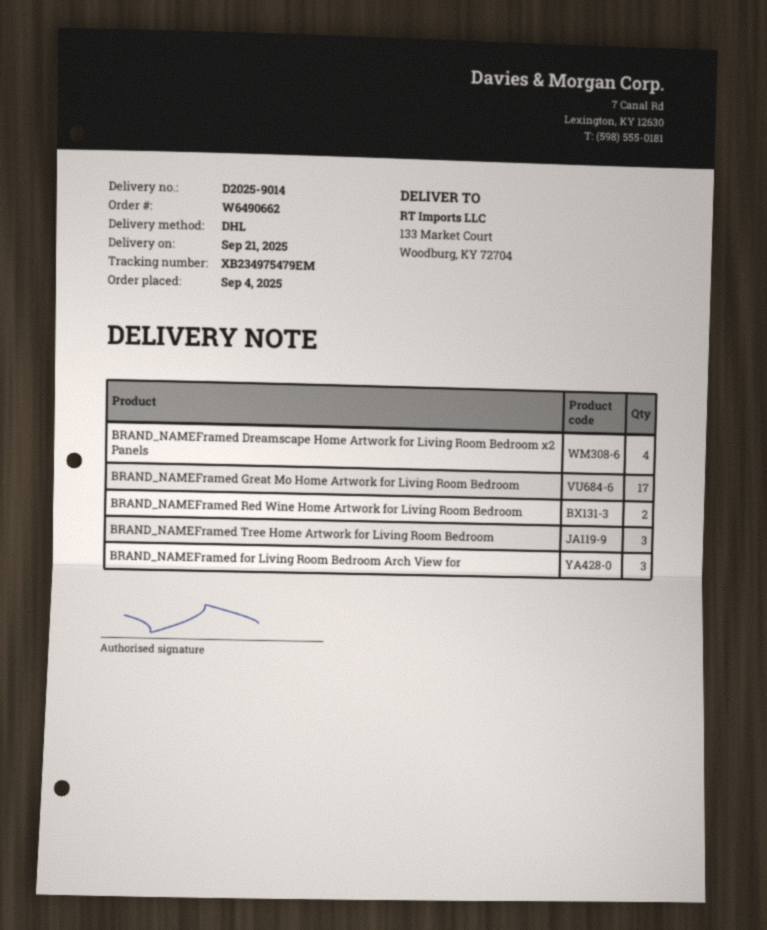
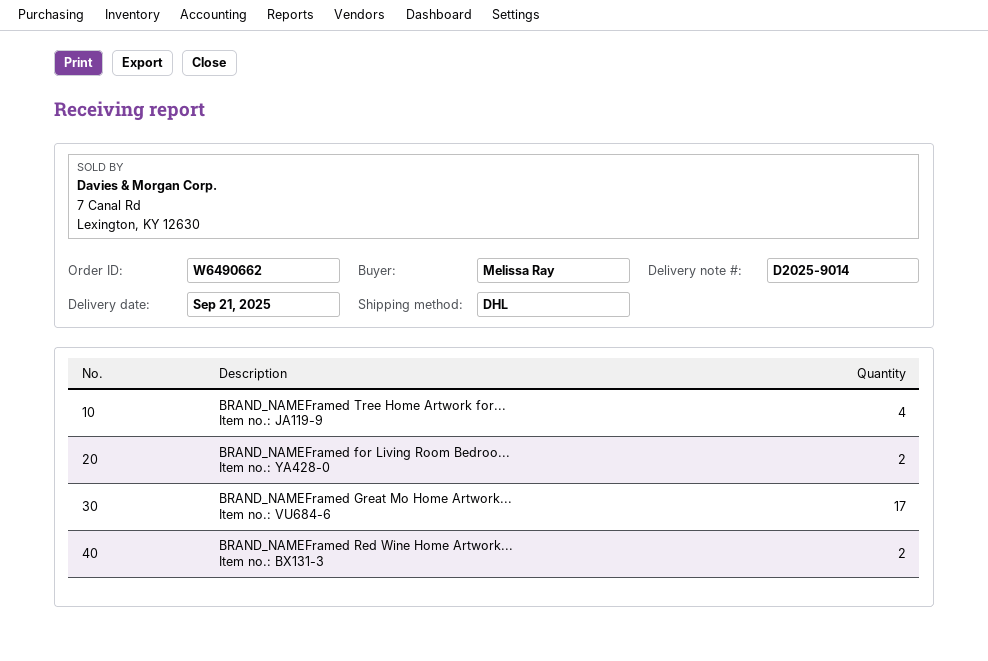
BRAND_NAMEFramed Dreamscape Home Artwork for Living Room Bedroom x2 Panels: 4 -> none
BRAND_NAMEFramed Tree Home Artwork for Living Room Bedroom: 3 -> 4
BRAND_NAMEFramed for Living Room Bedroom Arch View for: 3 -> 2

